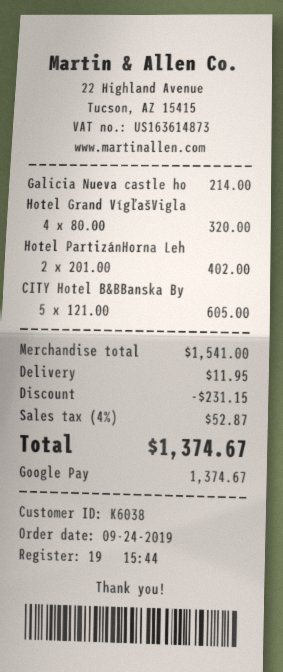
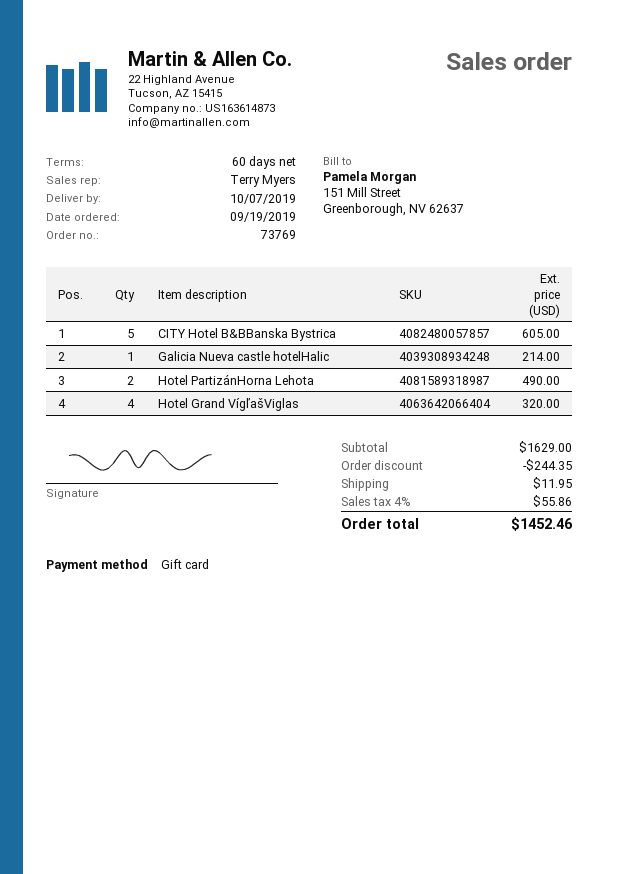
order date: 2019-09-24 -> 2019-09-19
payment method: Google Pay -> gift card
Hotel PartizánHorna Leh: 2 for 402.00 -> 2 for 490.00
subtotal: 1541.00 -> 1629.00
discount: 231.15 -> 244.35
tax: 4% = 52.87 -> 4% = 55.86
total: 1374.67 -> 1452.46

